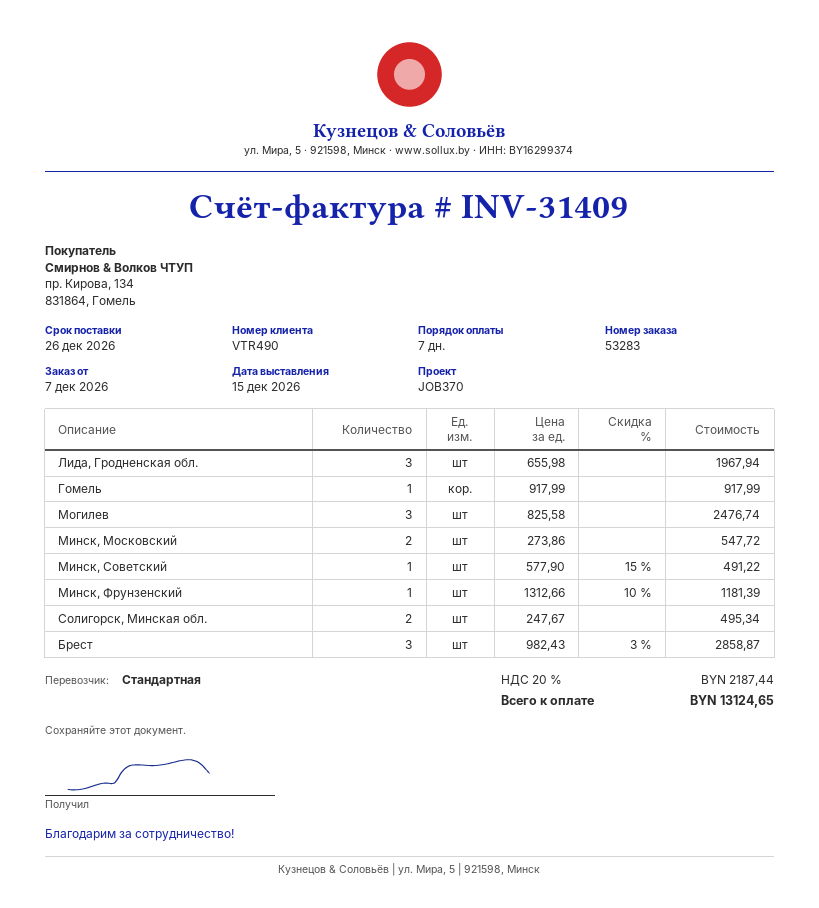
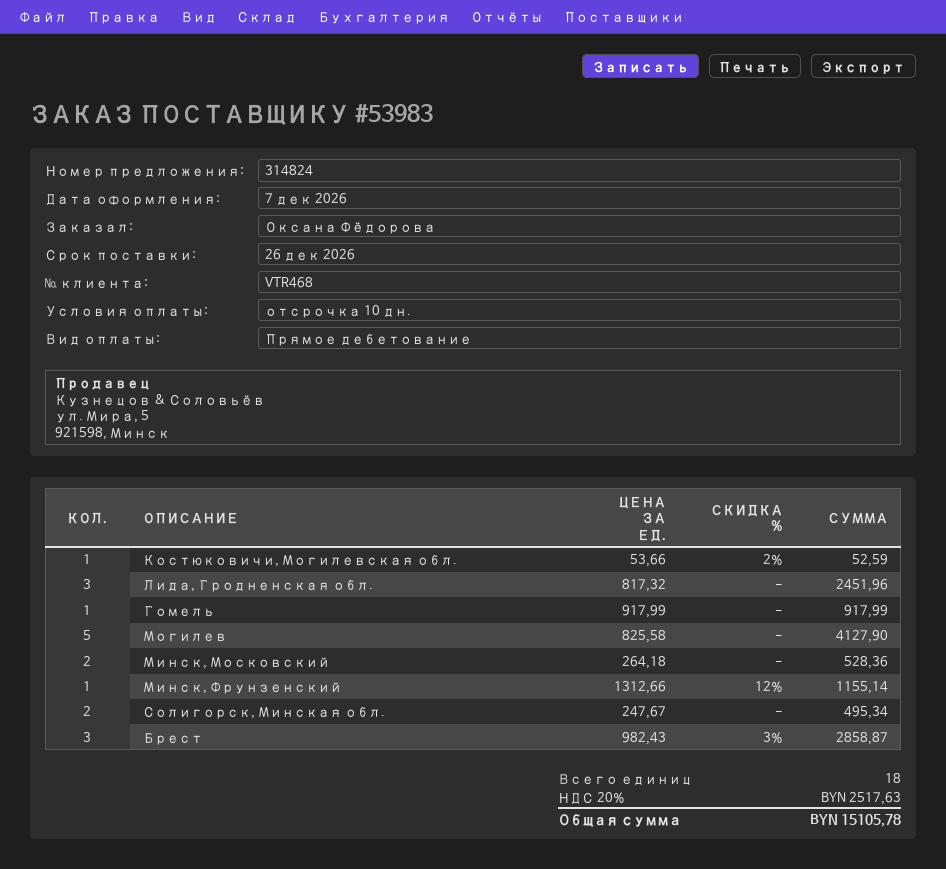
order number: 53283 -> 53983
payment terms: 7 days -> 10 days
customer number: VTR490 -> VTR468
Лида, Гродненская обл.: 3 x 655.98 = 1967.94 -> 3 x 817.32 = 2451.96
Могилев: 3 x 825.58 = 2476.74 -> 5 x 825.58 = 4127.90
Минск, Московский: 2 x 273.86 = 547.72 -> 2 x 264.18 = 528.36
Минск, Советский: 1 x 577.90 - 15% = 491.22 -> none
Минск, Фрунзенский: 1 x 1312.66 - 10% = 1181.39 -> 1 x 1312.66 - 12% = 1155.14
Костюковичи, Могилевская обл.: none -> 1 x 53.66 - 2% = 52.59
tax: 20% = 2187.44 -> 20% = 2517.63
total: 13124.65 -> 15105.78

